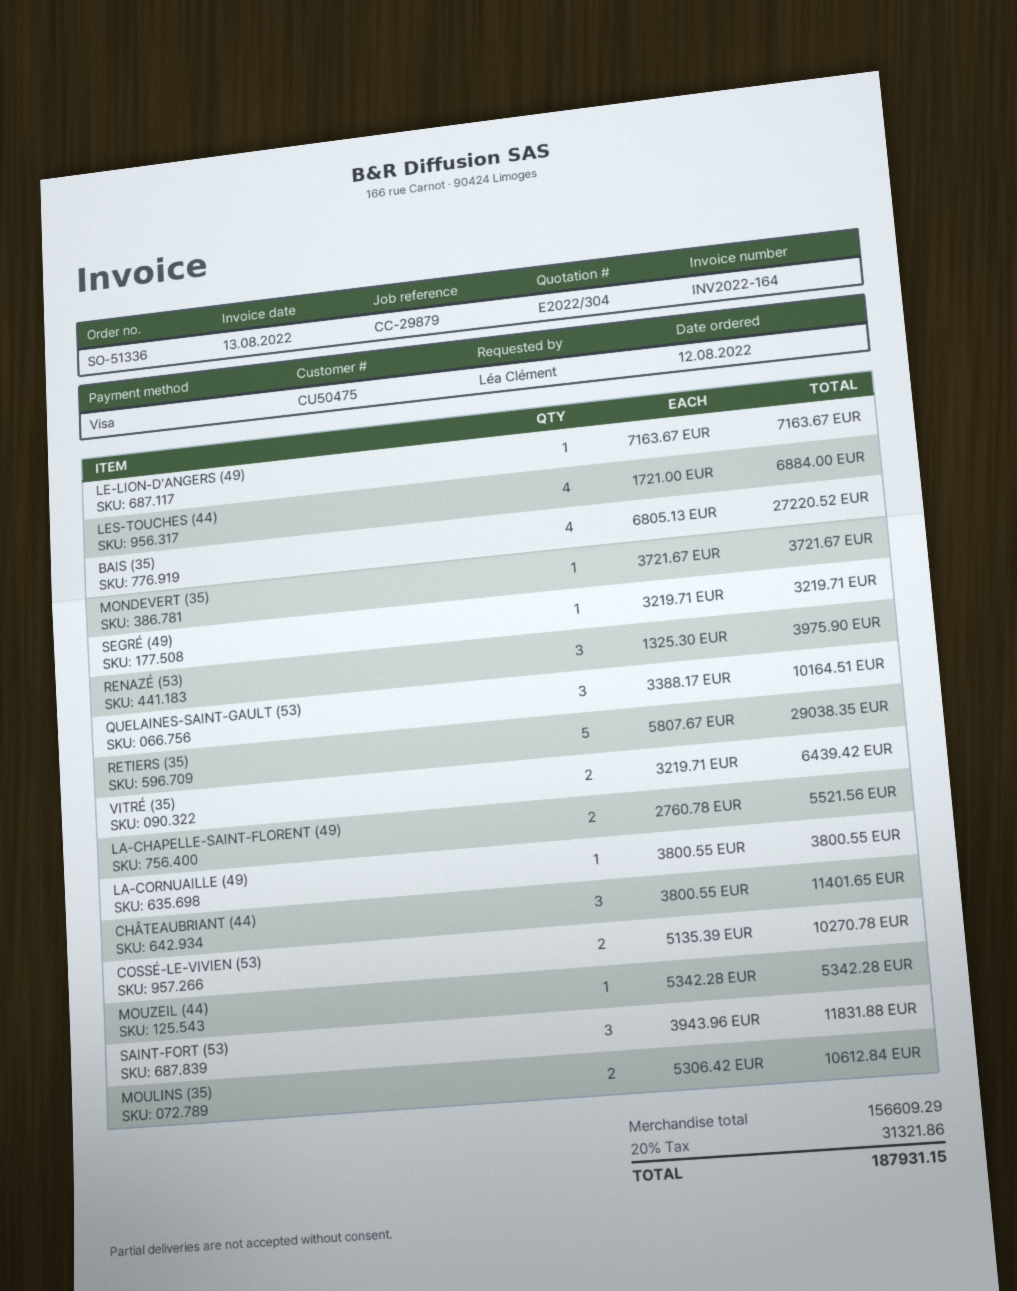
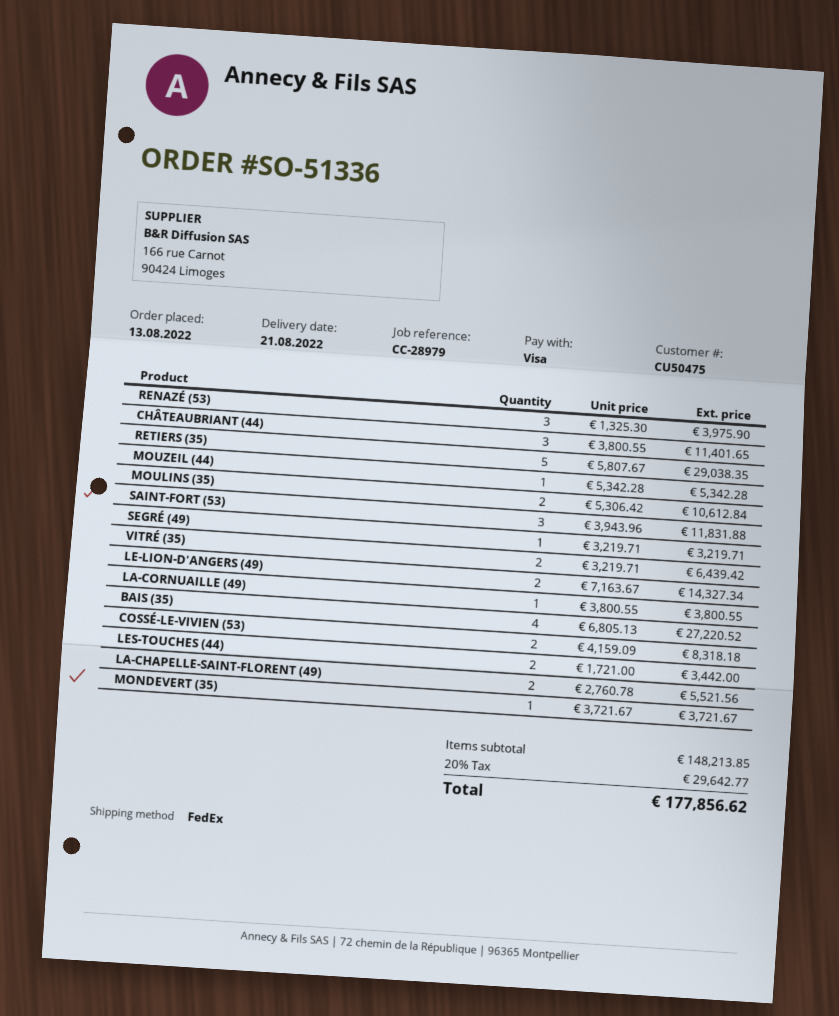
order date: 2022-08-12 -> 2022-08-13
reference: CC-29879 -> CC-28979
LE-LION-D'ANGERS (49): 1 x 7163.67 = 7163.67 -> 2 x 7163.67 = 14327.34
LES-TOUCHES (44): 4 x 1721.00 = 6884.00 -> 2 x 1721.00 = 3442.00
QUELAINES-SAINT-GAULT (53): 3 x 3388.17 = 10164.51 -> none
COSSÉ-LE-VIVIEN (53): 2 x 5135.39 = 10270.78 -> 2 x 4159.09 = 8318.18
subtotal: 156609.29 -> 148213.85
tax: 20% = 31321.86 -> 20% = 29642.77
total: 187931.15 -> 177856.62

